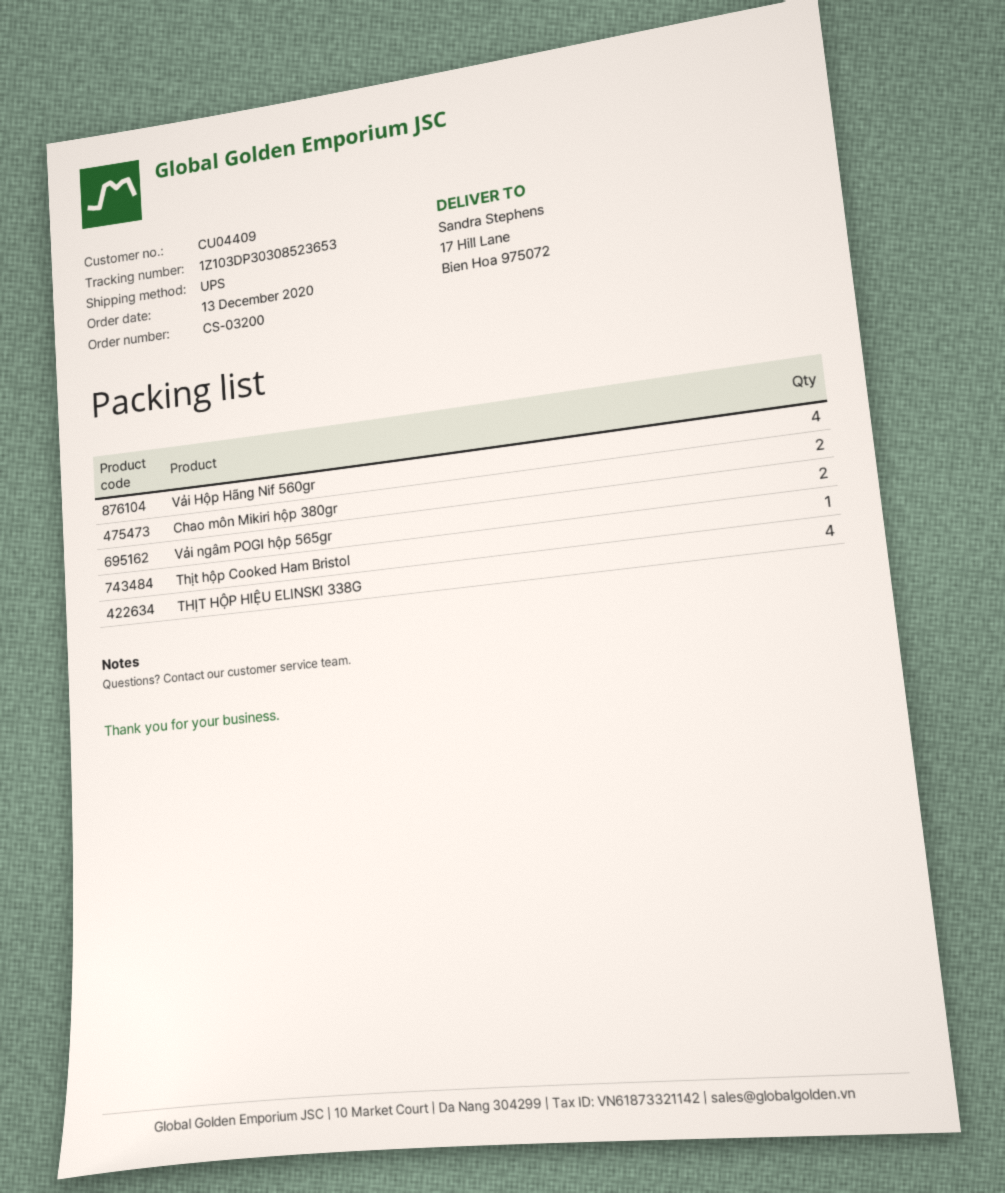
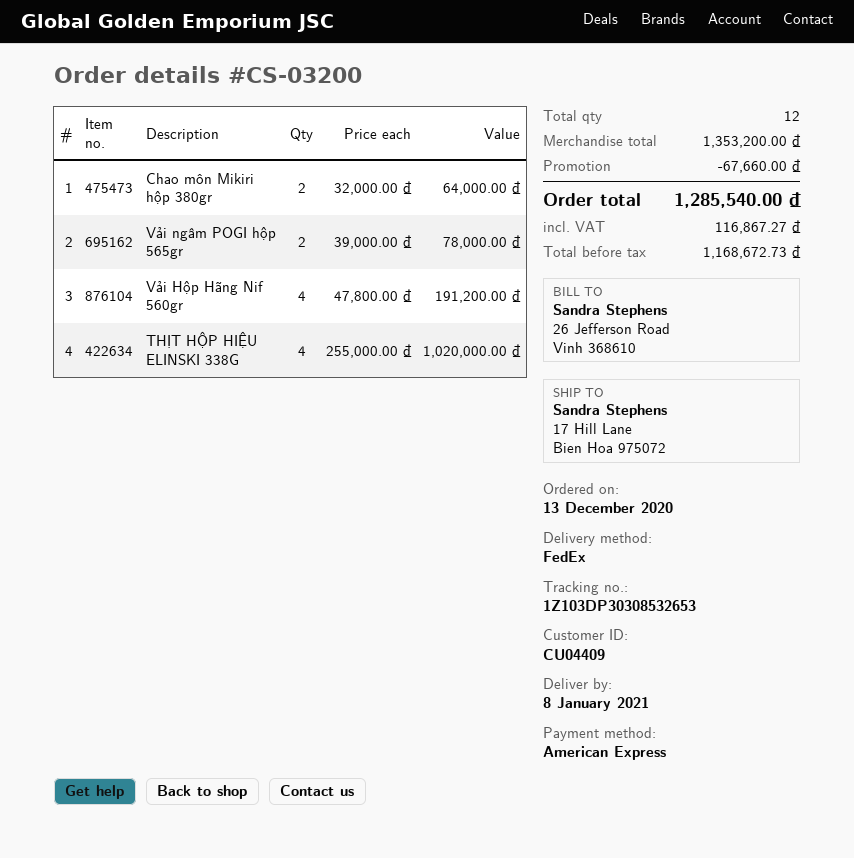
shipping method: UPS -> FedEx
tracking number: 1Z103DP30308523653 -> 1Z103DP30308532653
Thịt hộp Cooked Ham Bristol: 1 -> none

